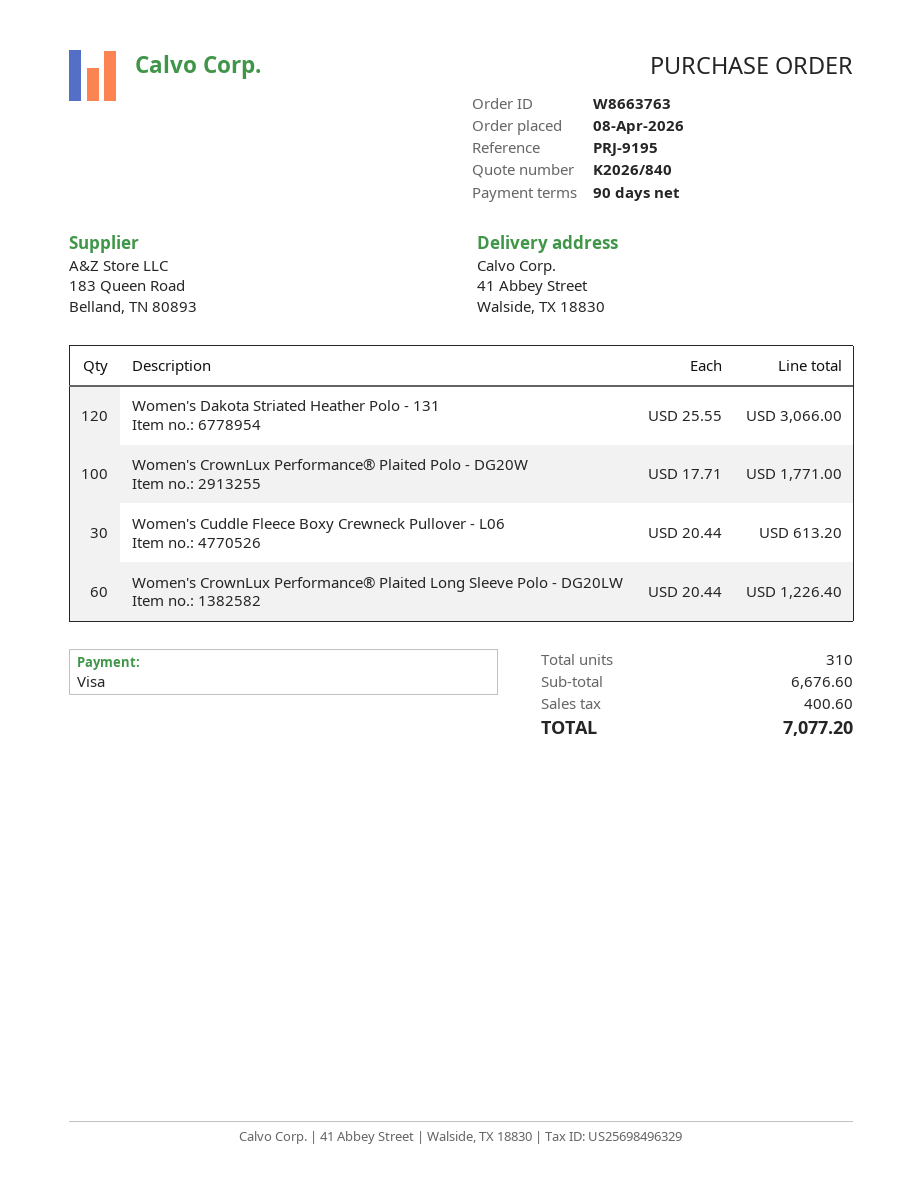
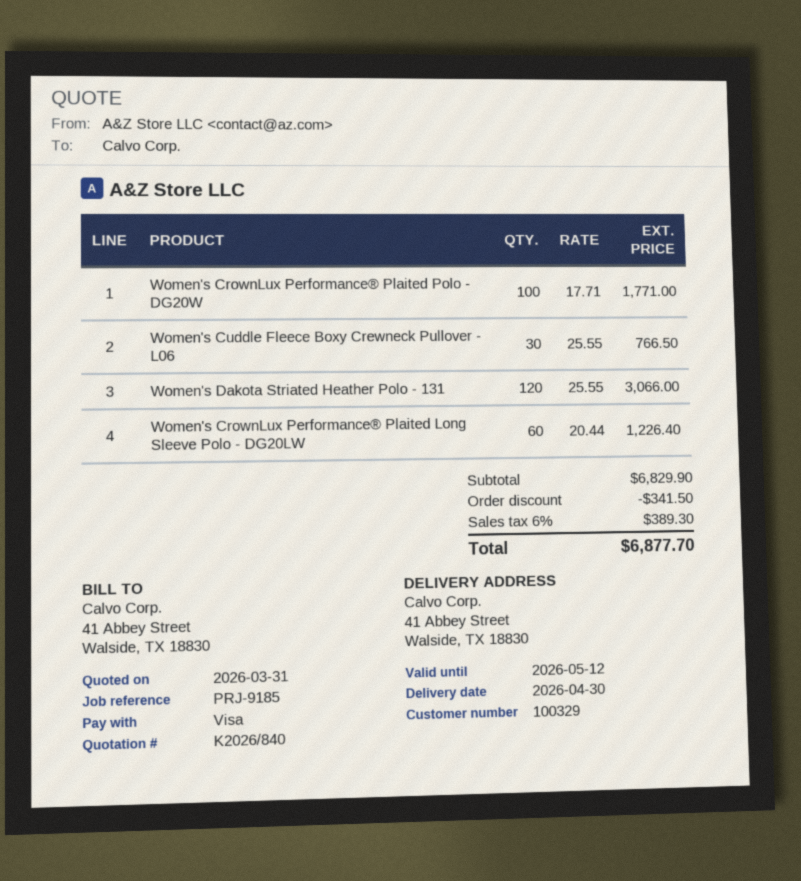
reference: PRJ-9195 -> PRJ-9185
Women's Cuddle Fleece Boxy Crewneck Pullover - L06: 30 x 20.44 = 613.20 -> 30 x 25.55 = 766.50
subtotal: 6676.60 -> 6829.90
discount: none -> 341.50
tax: 400.60 -> 389.30
total: 7077.20 -> 6877.70

